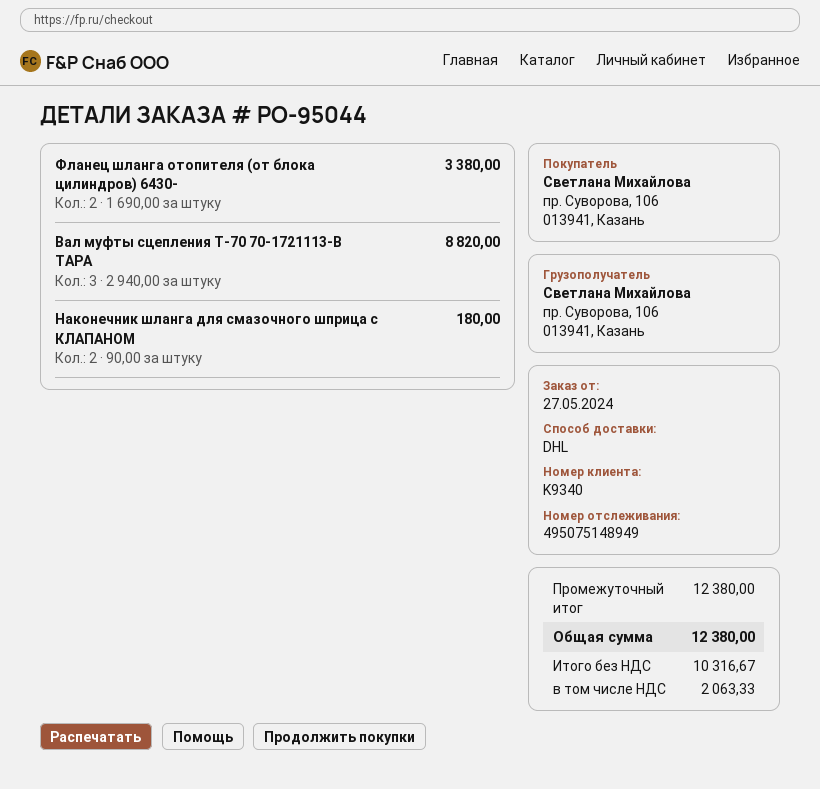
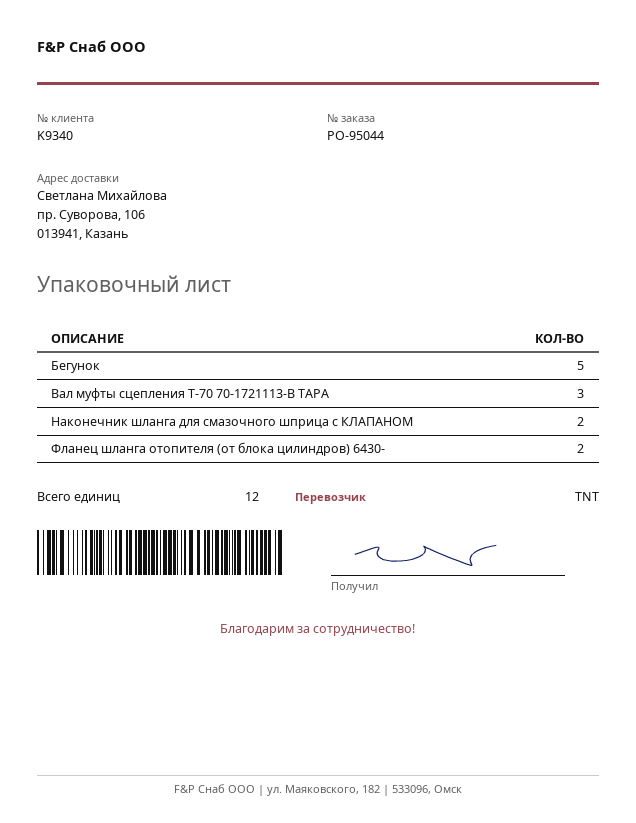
shipping method: DHL -> TNT
Бегунок: none -> 5

